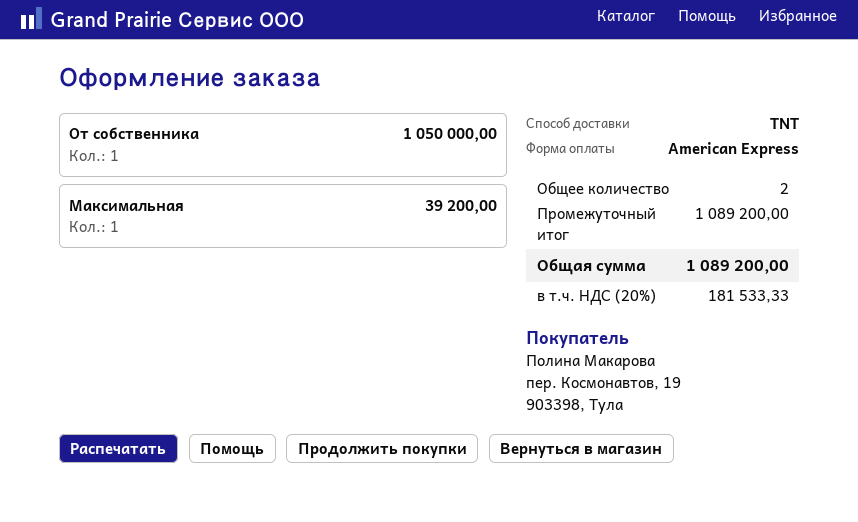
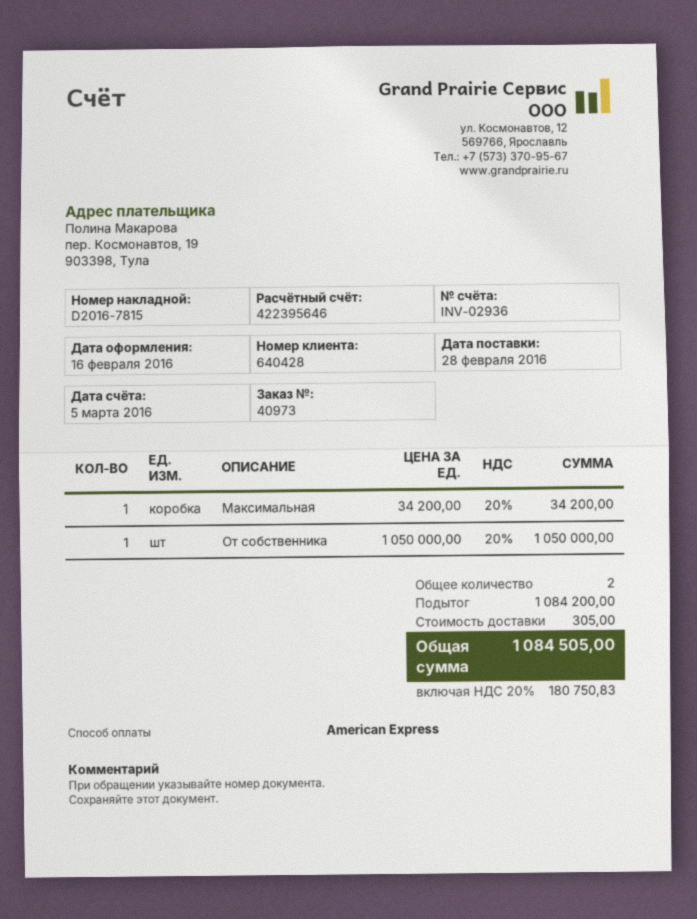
Максимальная: 1 for 39200.00 -> 1 for 34200.00
subtotal: 1089200.00 -> 1084200.00
shipping: none -> 305.00
tax: 20% = 181533.33 -> 20% = 180750.83
total: 1089200.00 -> 1084505.00

